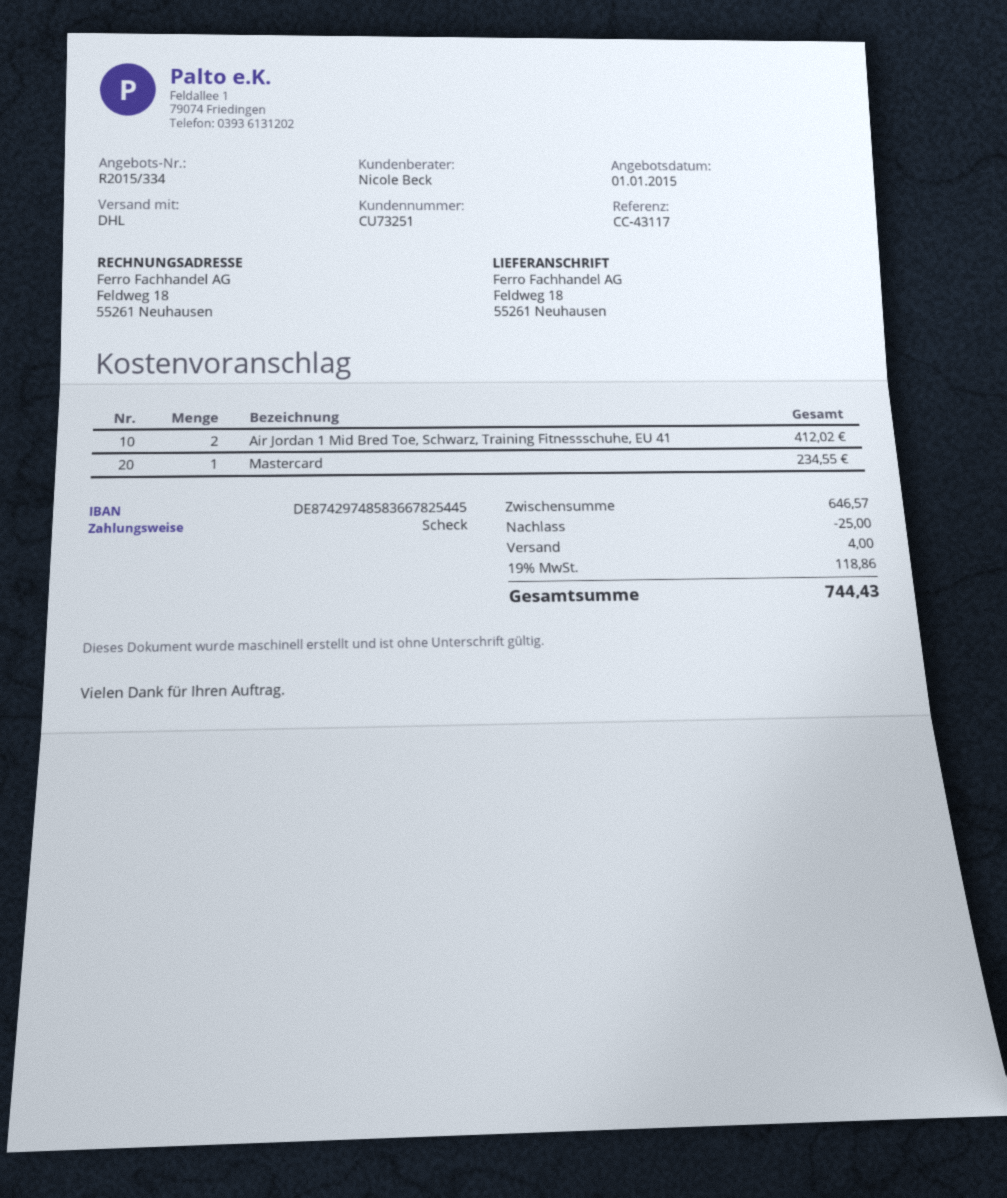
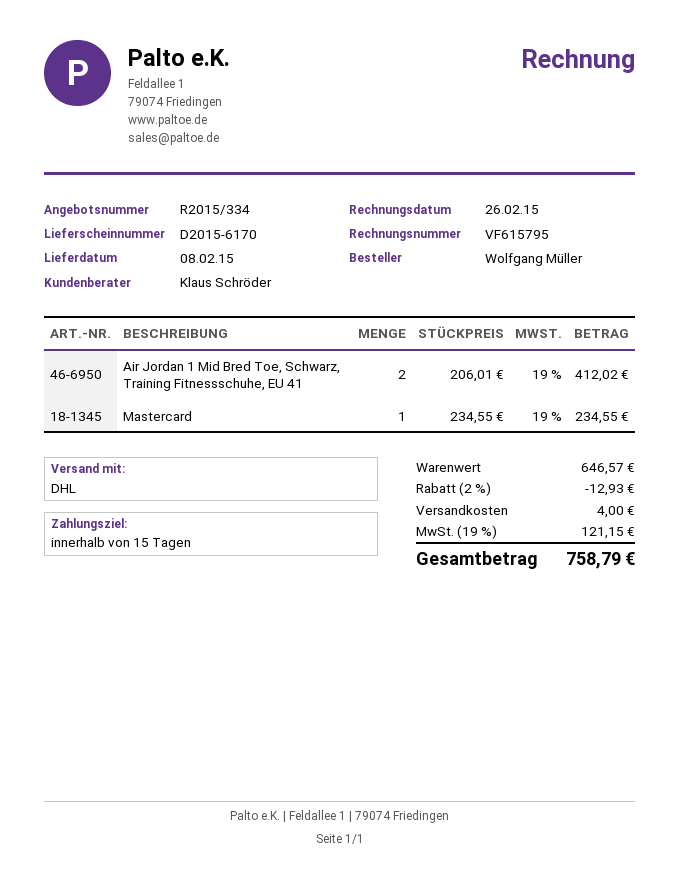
sales rep: Nicole Beck -> Klaus Schröder
discount: 25.00 -> 12.93
tax: 19% = 118.86 -> 19% = 121.15
total: 744.43 -> 758.79

